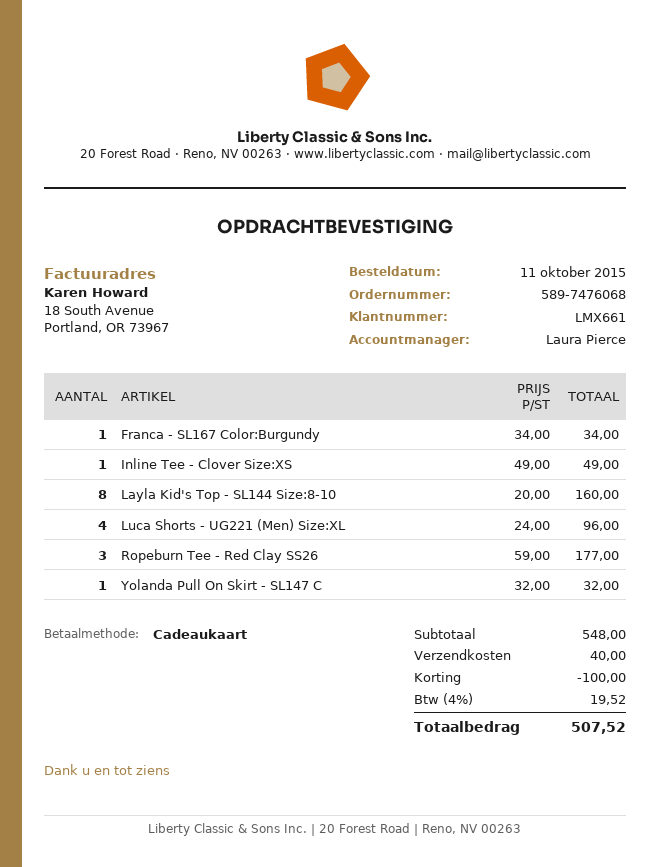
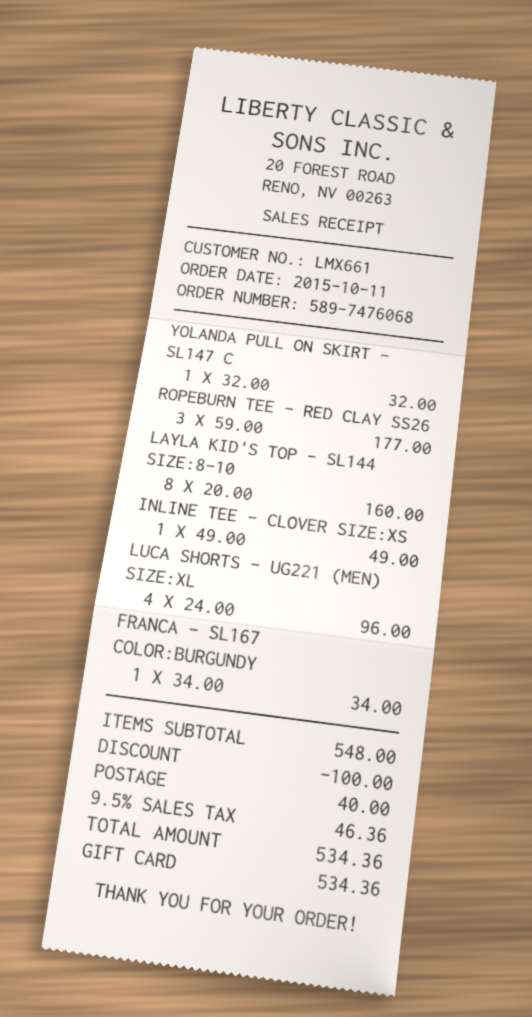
tax: 4% = 19.52 -> 9.5% = 46.36
total: 507.52 -> 534.36

